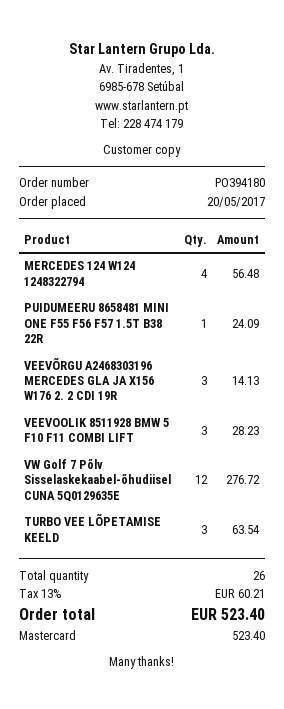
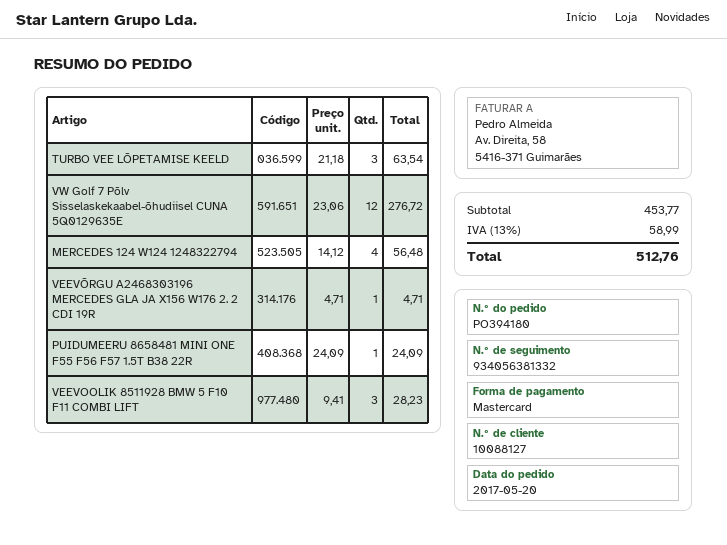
VEEVÕRGU A2468303196 MERCEDES GLA JA X156 W176 2. 2 CDI 19R: 3 for 14.13 -> 1 for 4.71
tax: 13% = 60.21 -> 13% = 58.99
total: 523.40 -> 512.76

